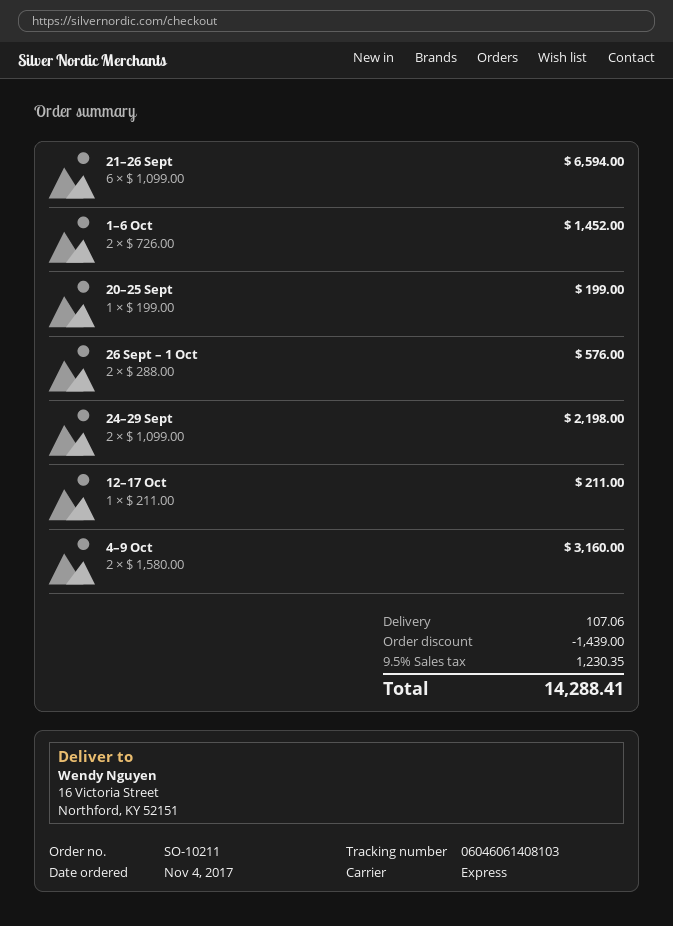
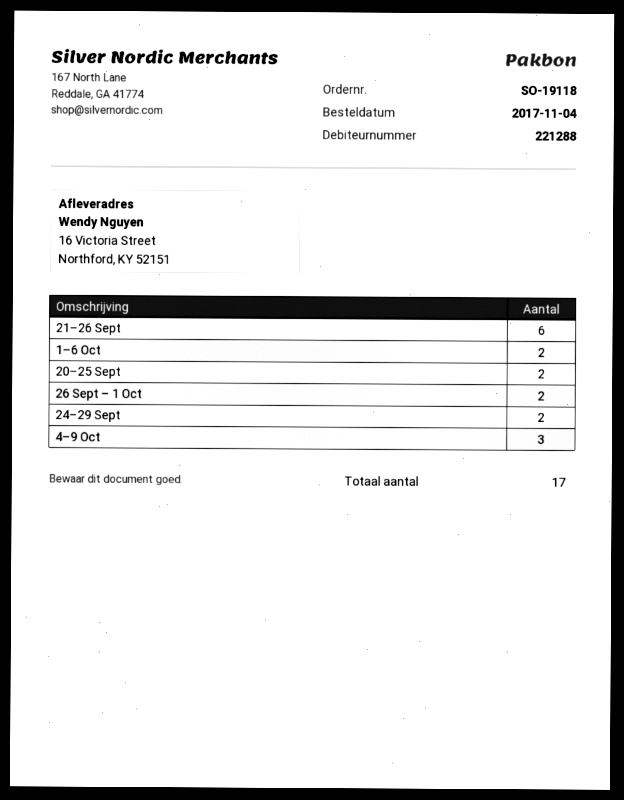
order number: SO-10211 -> SO-19118
20–25 Sept: 1 -> 2
12–17 Oct: 1 -> none
4–9 Oct: 2 -> 3

